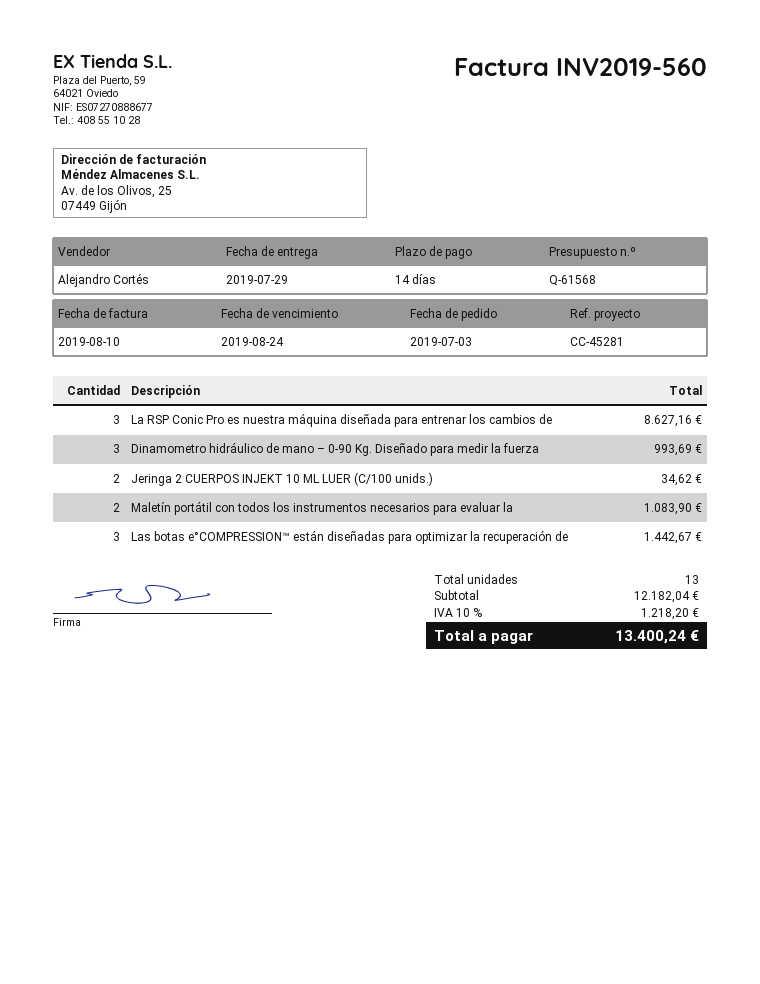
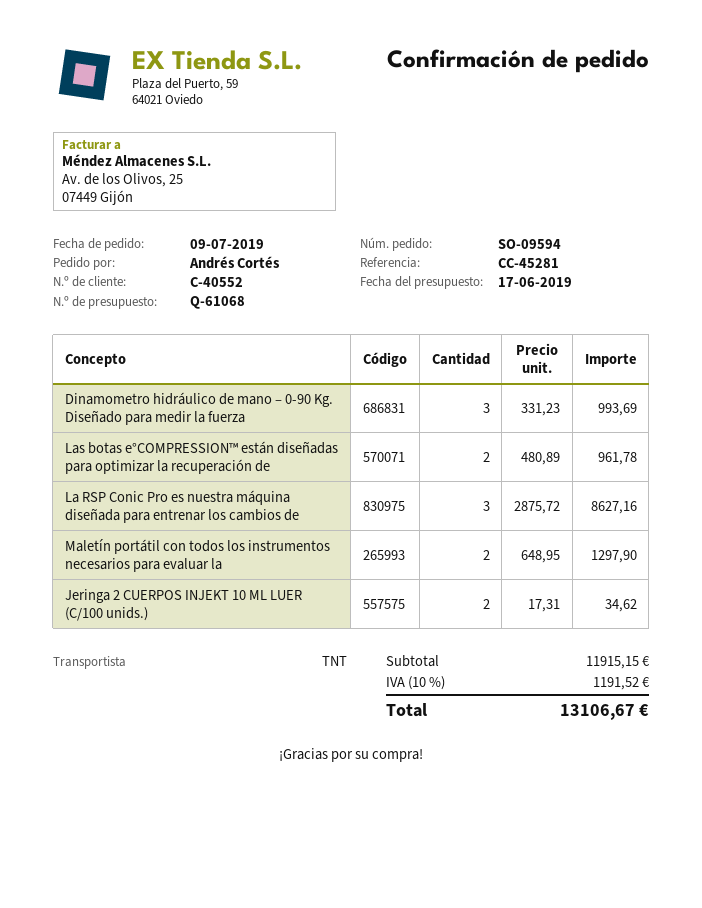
quote number: Q-61568 -> Q-61068
order date: 2019-07-03 -> 2019-07-09
Maletín portátil con todos los instrumentos necesarios para evaluar la: 2 for 1083.90 -> 2 for 1297.90
Las botas e°COMPRESSION™ están diseñadas para optimizar la recuperación de: 3 for 1442.67 -> 2 for 961.78
subtotal: 12182.04 -> 11915.15
tax: 10% = 1218.20 -> 10% = 1191.52
total: 13400.24 -> 13106.67

